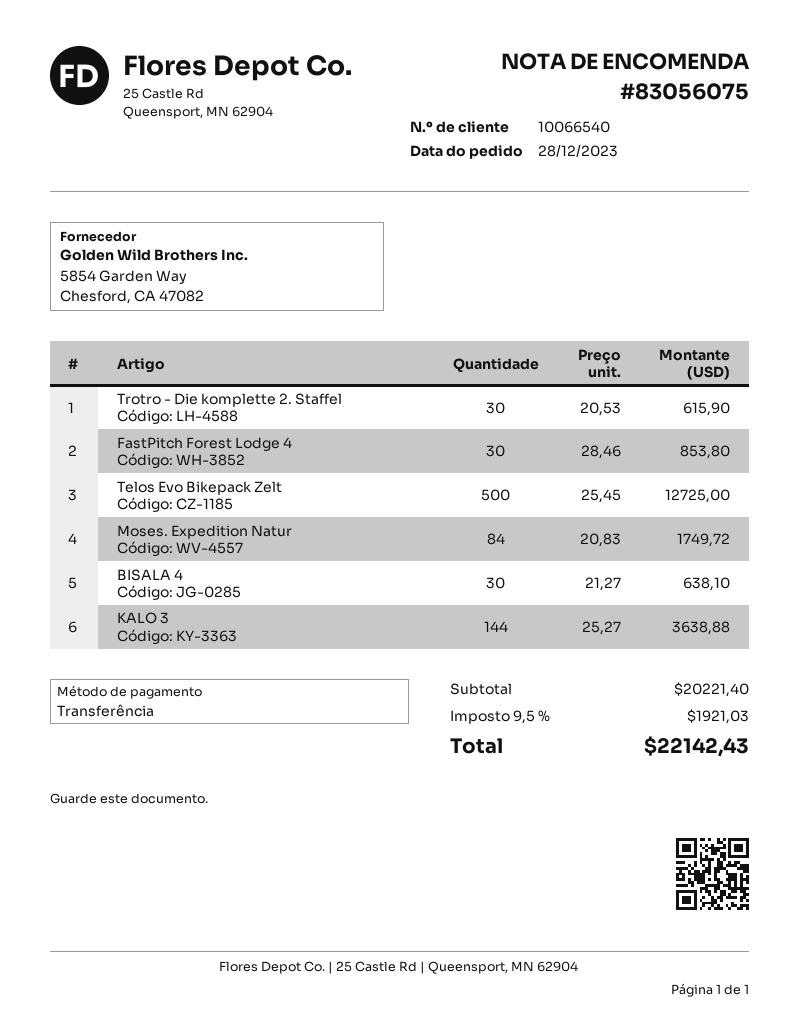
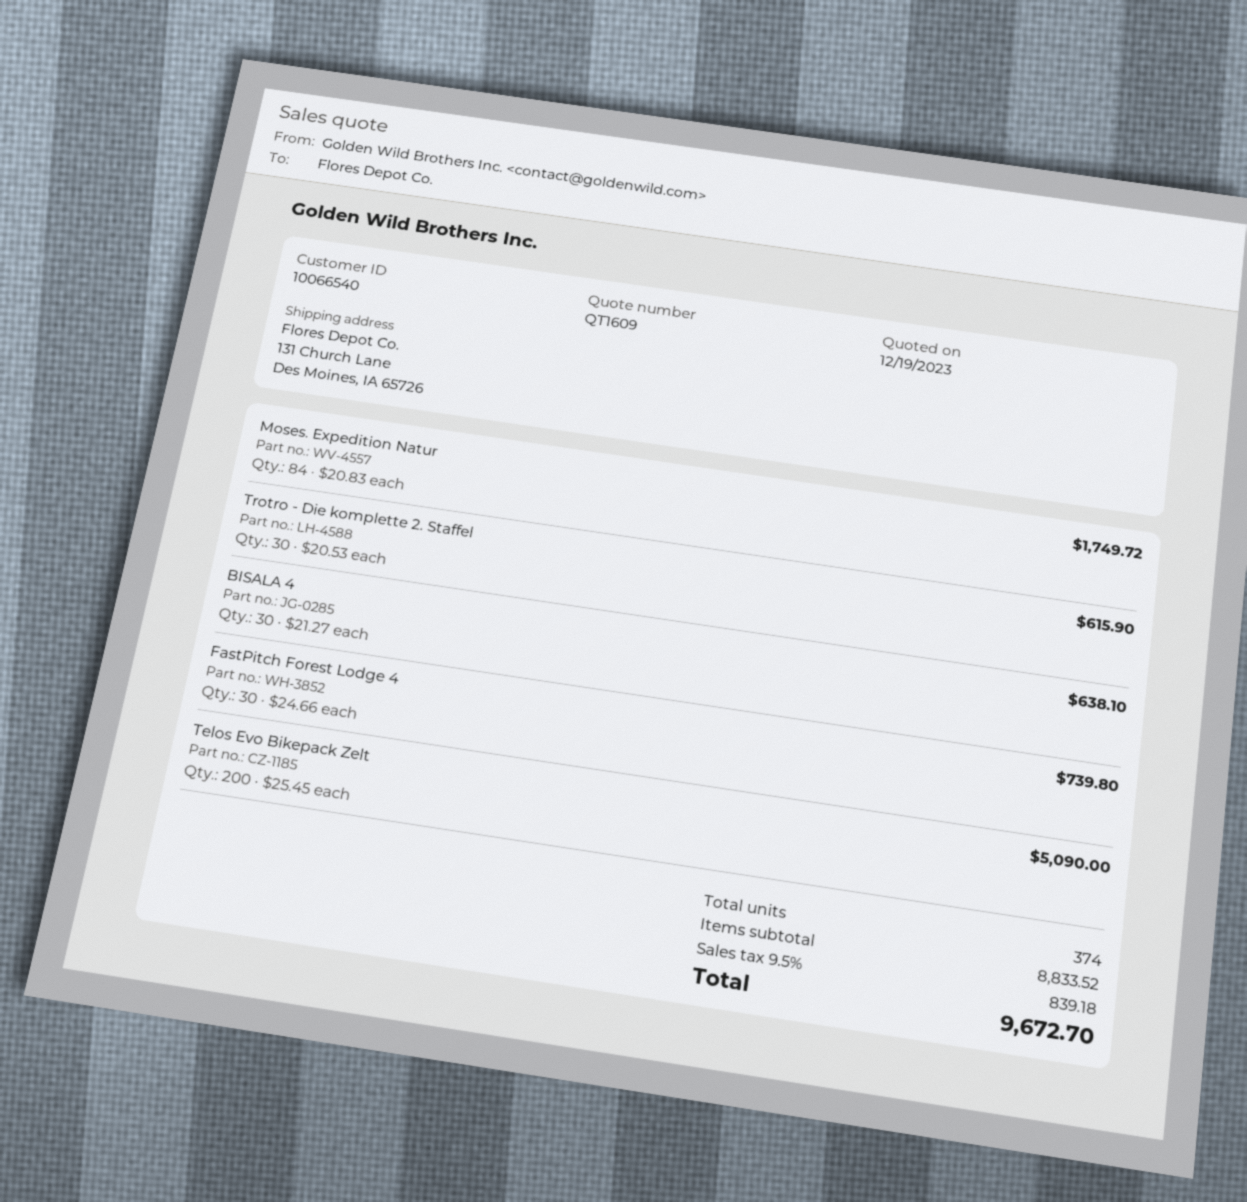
FastPitch Forest Lodge 4: 30 x 28.46 = 853.80 -> 30 x 24.66 = 739.80
Telos Evo Bikepack Zelt: 500 x 25.45 = 12725.00 -> 200 x 25.45 = 5090.00
KALO 3: 144 x 25.27 = 3638.88 -> none
subtotal: 20221.40 -> 8833.52
tax: 9.5% = 1921.03 -> 9.5% = 839.18
total: 22142.43 -> 9672.70

